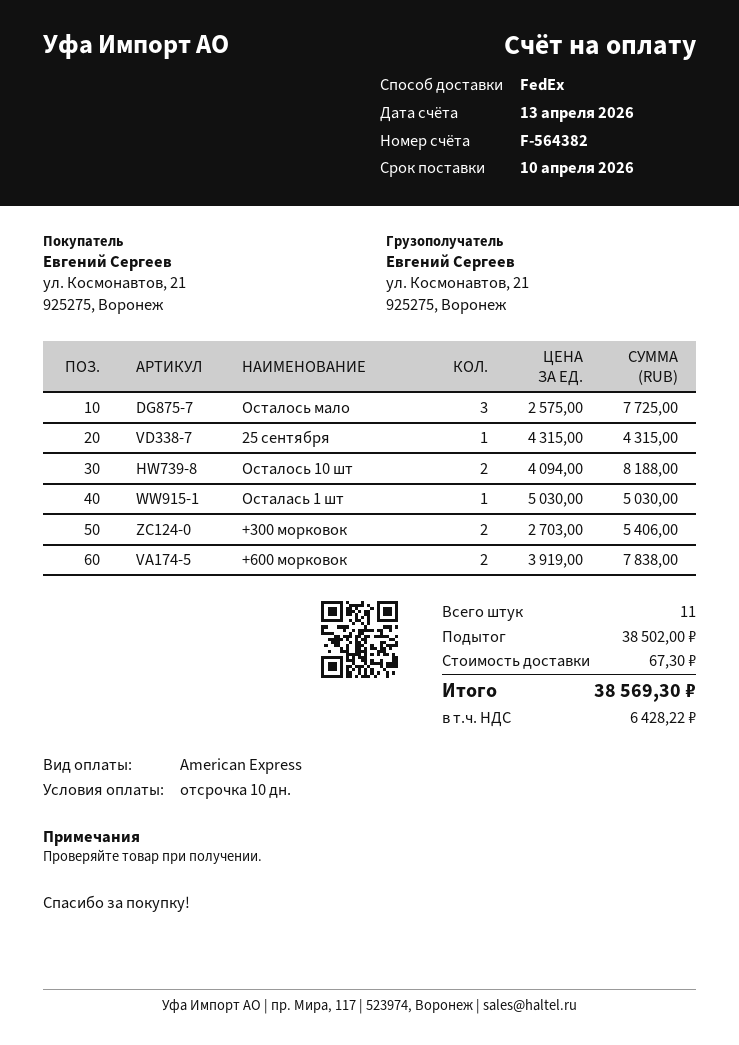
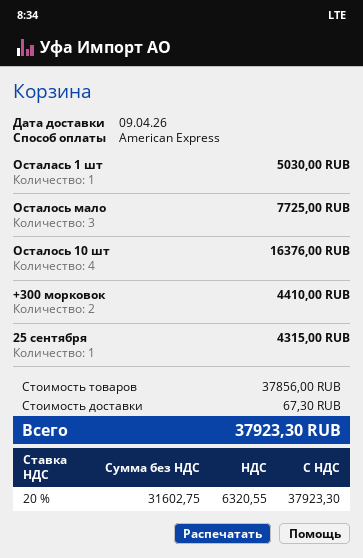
delivery date: 2026-04-10 -> 2026-04-09
Осталось 10 шт: 2 for 8188.00 -> 4 for 16376.00
+300 морковок: 2 for 5406.00 -> 2 for 4410.00
+600 морковок: 2 for 7838.00 -> none
subtotal: 38502.00 -> 37856.00
tax: 6428.22 -> 6320.55
total: 38569.30 -> 37923.30

